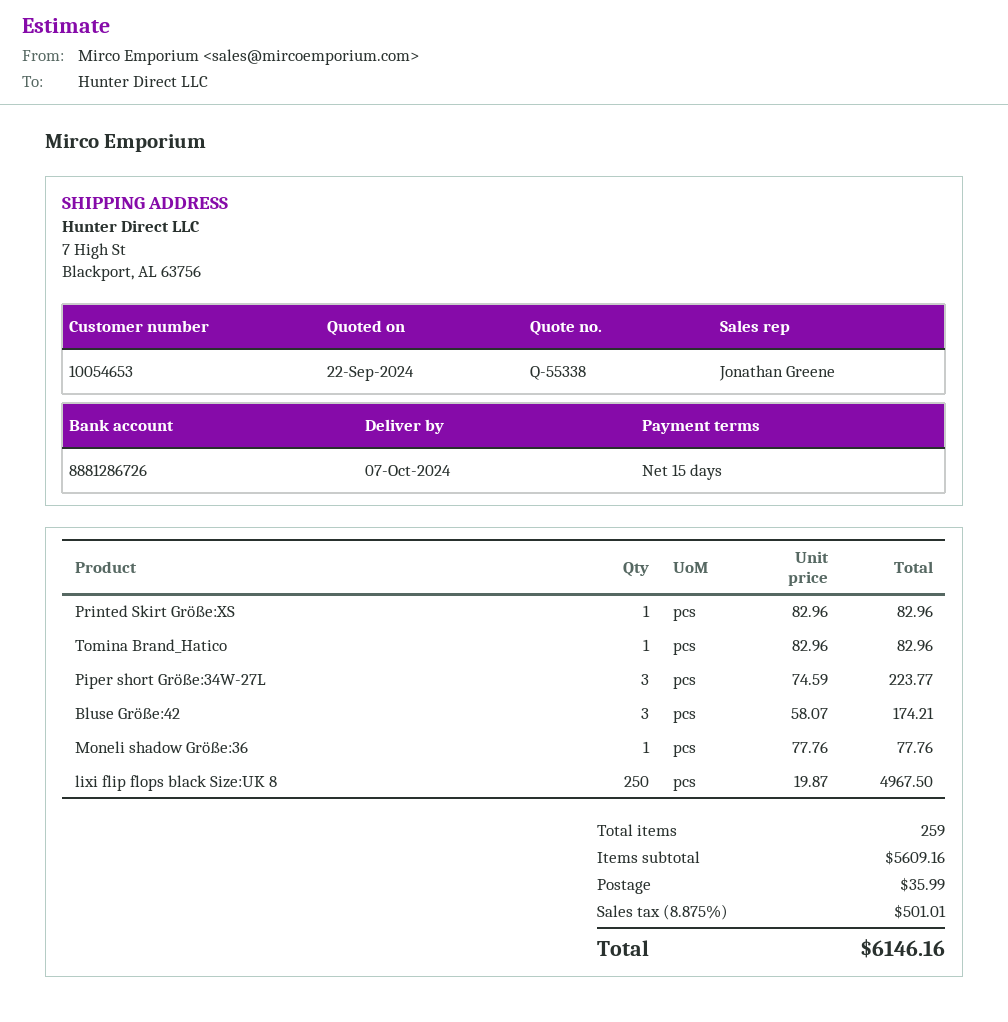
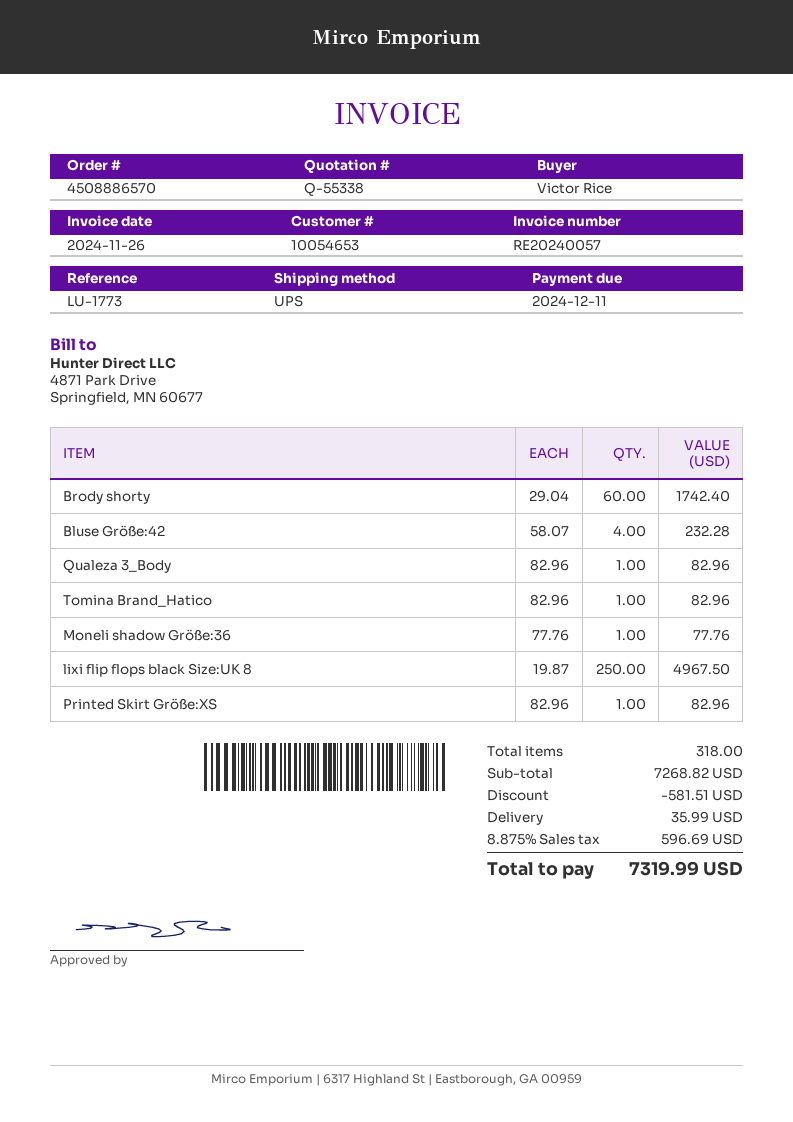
Piper short Größe:34W-27L: 3 x 74.59 = 223.77 -> none
Bluse Größe:42: 3 x 58.07 = 174.21 -> 4 x 58.07 = 232.28
Brody shorty: none -> 60 x 29.04 = 1742.40
Qualeza 3_Body: none -> 1 x 82.96 = 82.96
total quantity: 259 -> 318
subtotal: 5609.16 -> 7268.82
discount: none -> 581.51
tax: 8.875% = 501.01 -> 8.875% = 596.69
total: 6146.16 -> 7319.99

